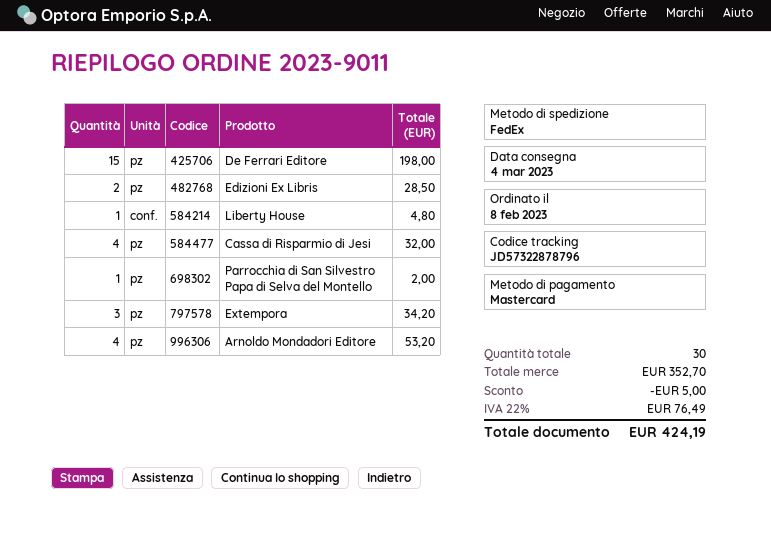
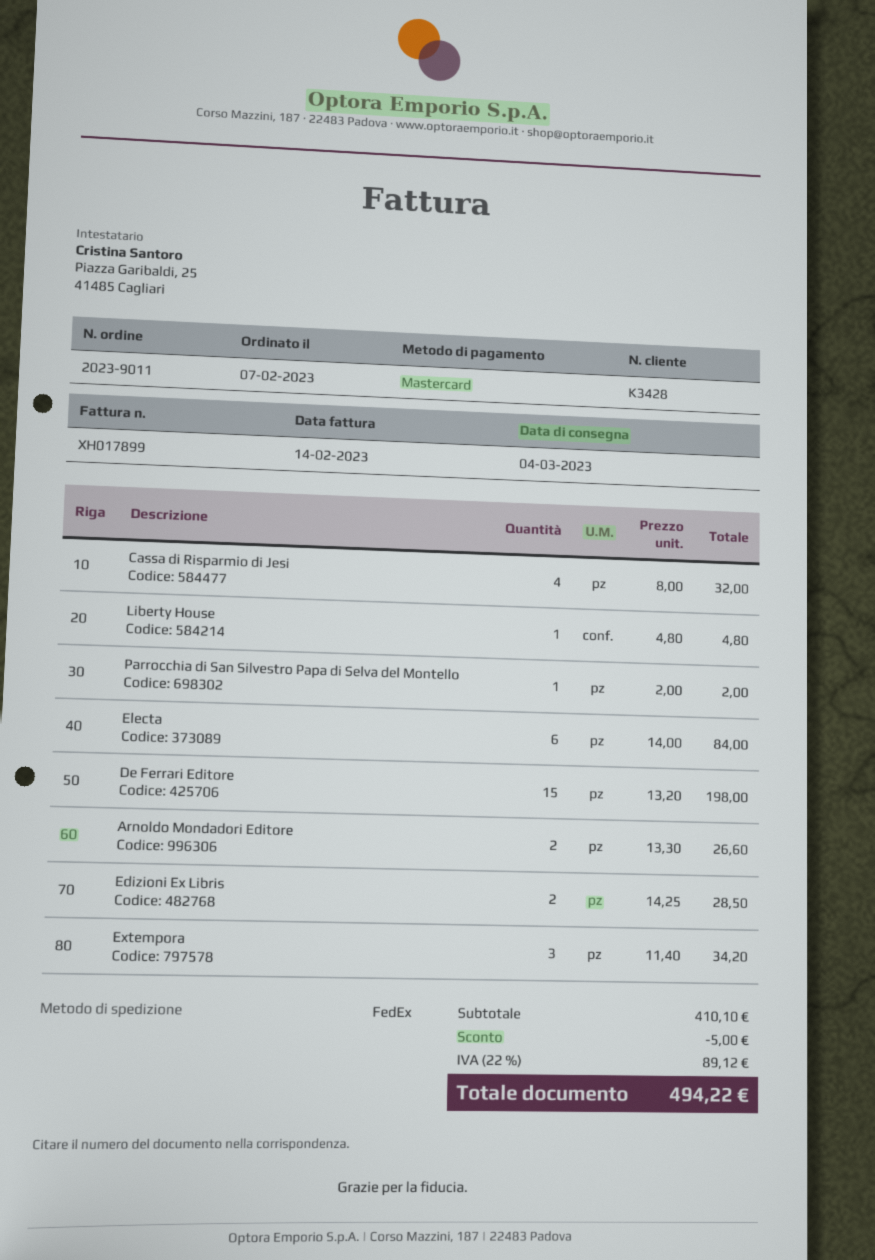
order date: 2023-02-08 -> 2023-02-07
Arnoldo Mondadori Editore: 4 for 53.20 -> 2 for 26.60
Electa: none -> 6 for 84.00
subtotal: 352.70 -> 410.10
tax: 22% = 76.49 -> 22% = 89.12
total: 424.19 -> 494.22

